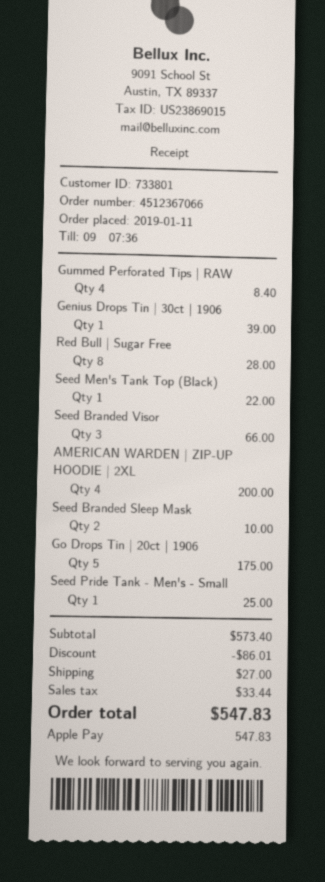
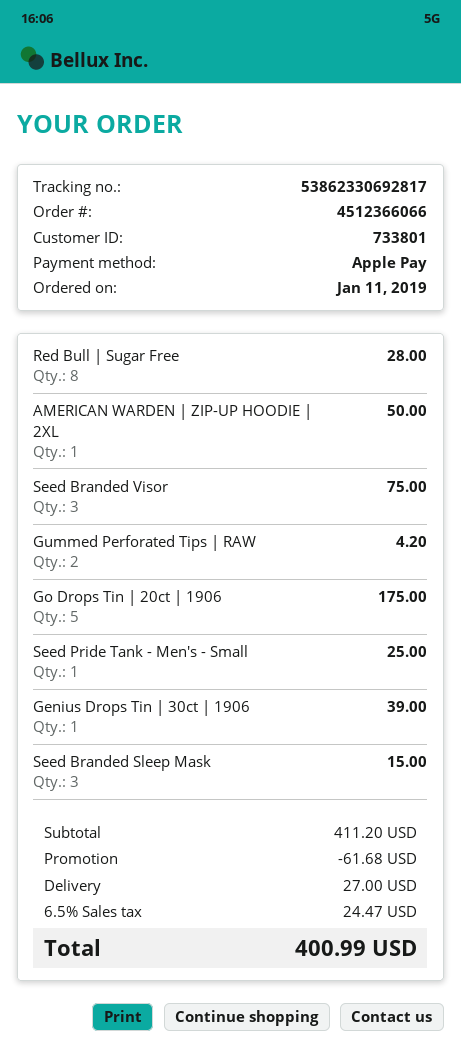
order number: 4512367066 -> 4512366066
Gummed Perforated Tips | RAW: 4 for 8.40 -> 2 for 4.20
Seed Men's Tank Top (Black): 1 for 22.00 -> none
Seed Branded Visor: 3 for 66.00 -> 3 for 75.00
AMERICAN WARDEN | ZIP-UP HOODIE | 2XL: 4 for 200.00 -> 1 for 50.00
Seed Branded Sleep Mask: 2 for 10.00 -> 3 for 15.00
subtotal: 573.40 -> 411.20
discount: 86.01 -> 61.68
tax: 33.44 -> 24.47
total: 547.83 -> 400.99

